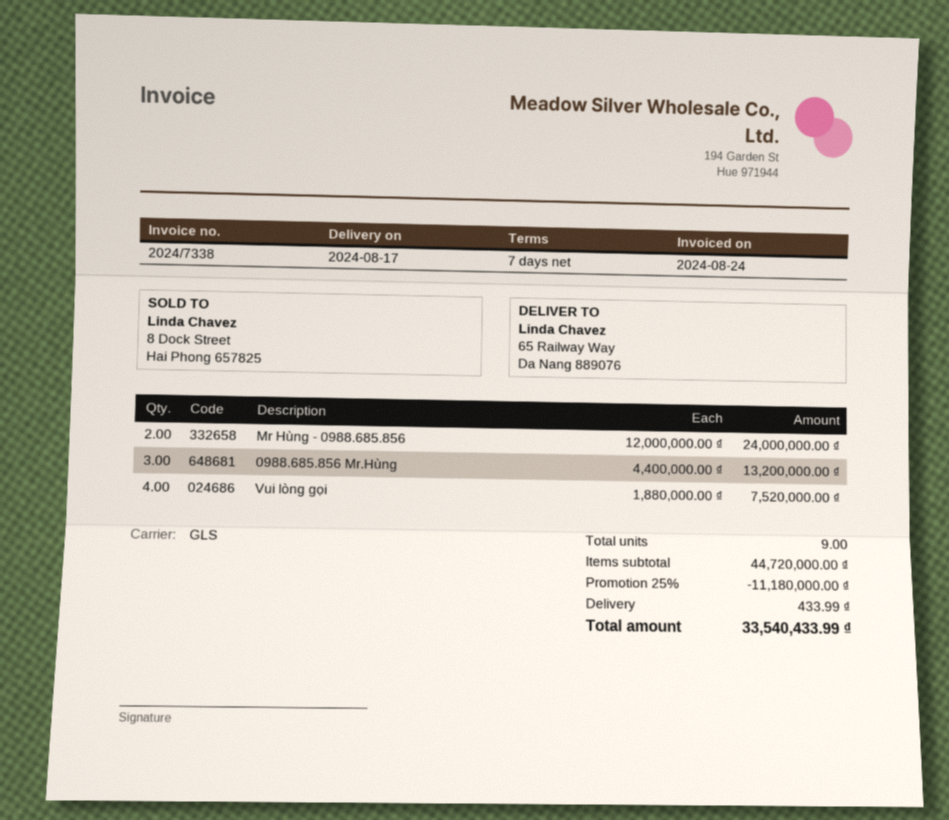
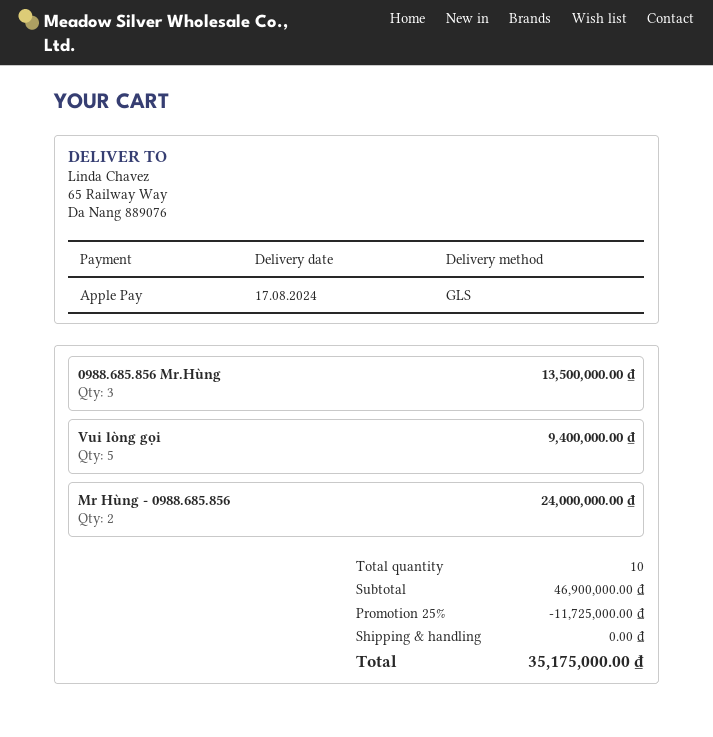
0988.685.856 Mr.Hùng: 3 for 13200000.00 -> 3 for 13500000.00
Vui lòng gọi: 4 for 7520000.00 -> 5 for 9400000.00
total quantity: 9 -> 10
subtotal: 44720000.00 -> 46900000.00
discount: 25% = 11180000.00 -> 25% = 11725000.00
shipping: 433.99 -> 0.00
total: 33540433.99 -> 35175000.00

